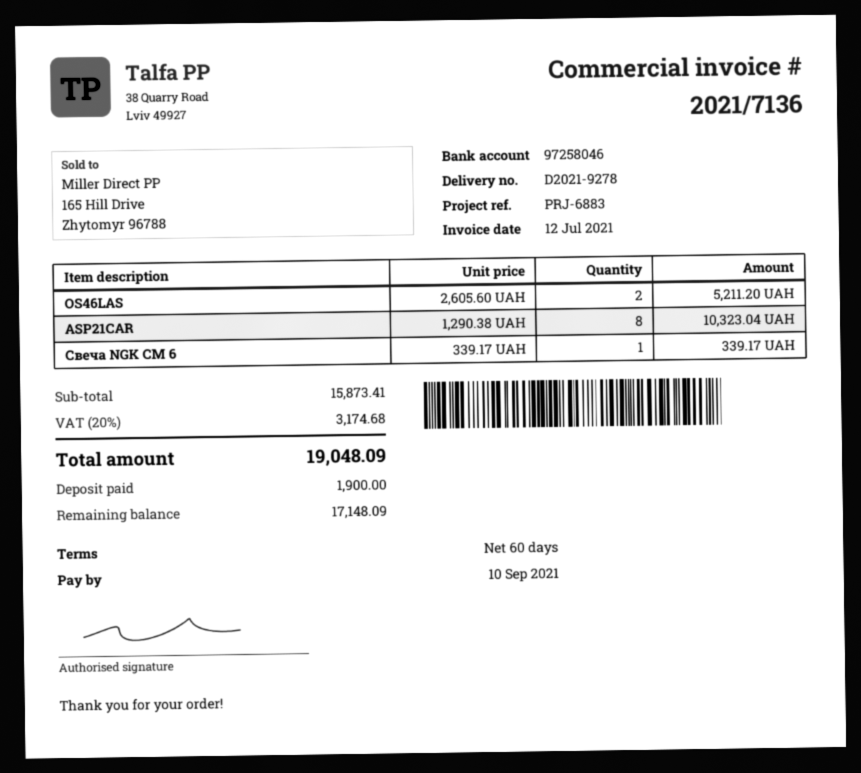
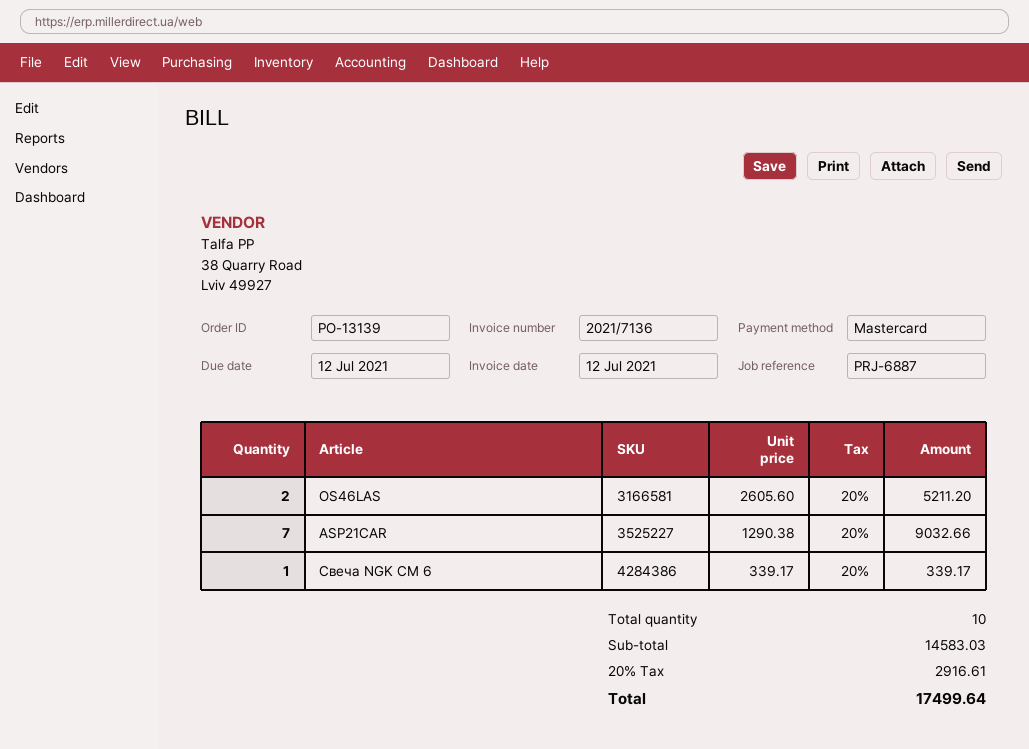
due date: 2021-09-10 -> 2021-07-12
reference: PRJ-6883 -> PRJ-6887
ASP21CAR: 8 x 1290.38 = 10323.04 -> 7 x 1290.38 = 9032.66
subtotal: 15873.41 -> 14583.03
tax: 20% = 3174.68 -> 20% = 2916.61
total: 19048.09 -> 17499.64

